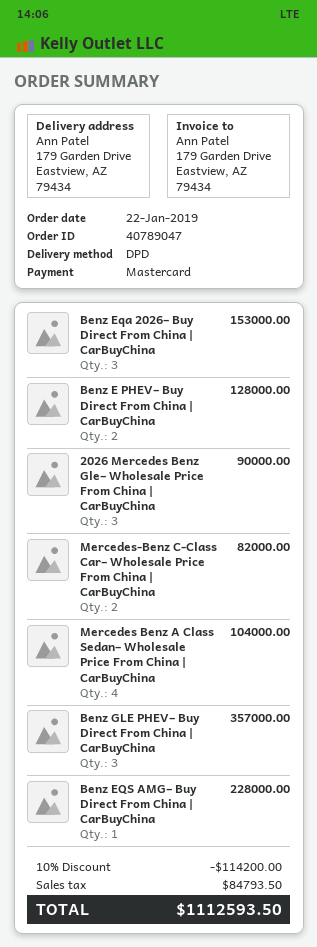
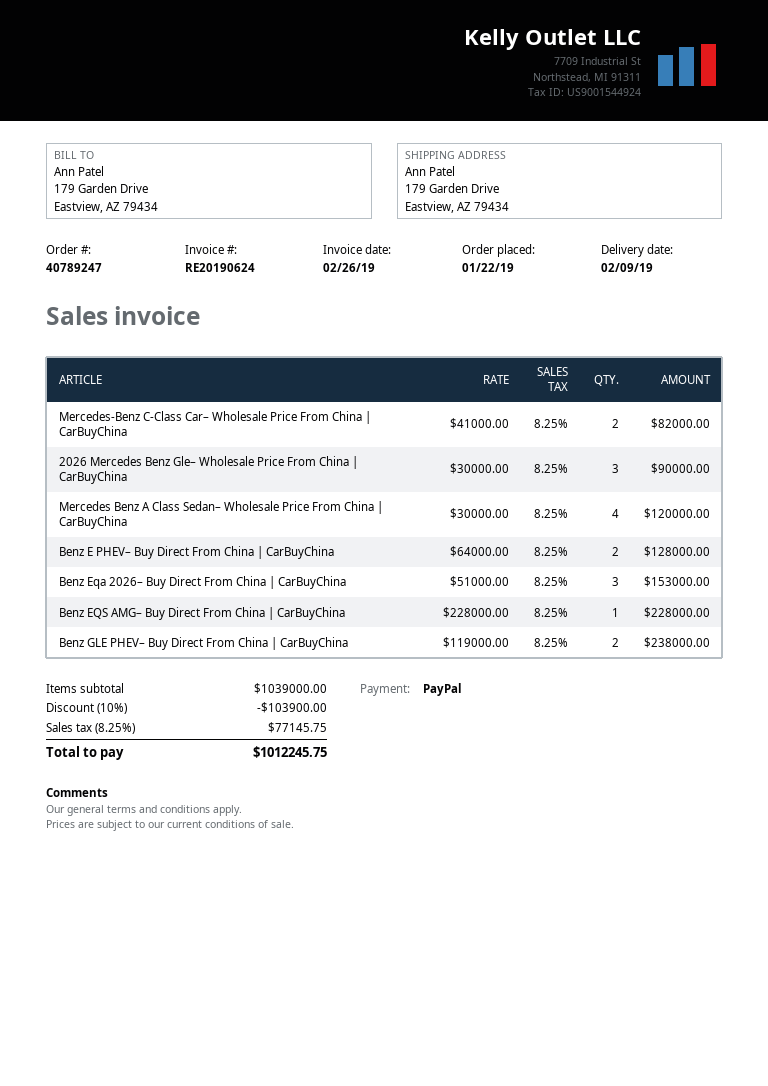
order number: 40789047 -> 40789247
payment method: Mastercard -> PayPal
Mercedes Benz A Class Sedan– Wholesale Price From China | CarBuyChina: 4 for 104000.00 -> 4 for 120000.00
Benz GLE PHEV– Buy Direct From China | CarBuyChina: 3 for 357000.00 -> 2 for 238000.00
discount: 10% = 114200.00 -> 10% = 103900.00
tax: 84793.50 -> 77145.75
total: 1112593.50 -> 1012245.75

